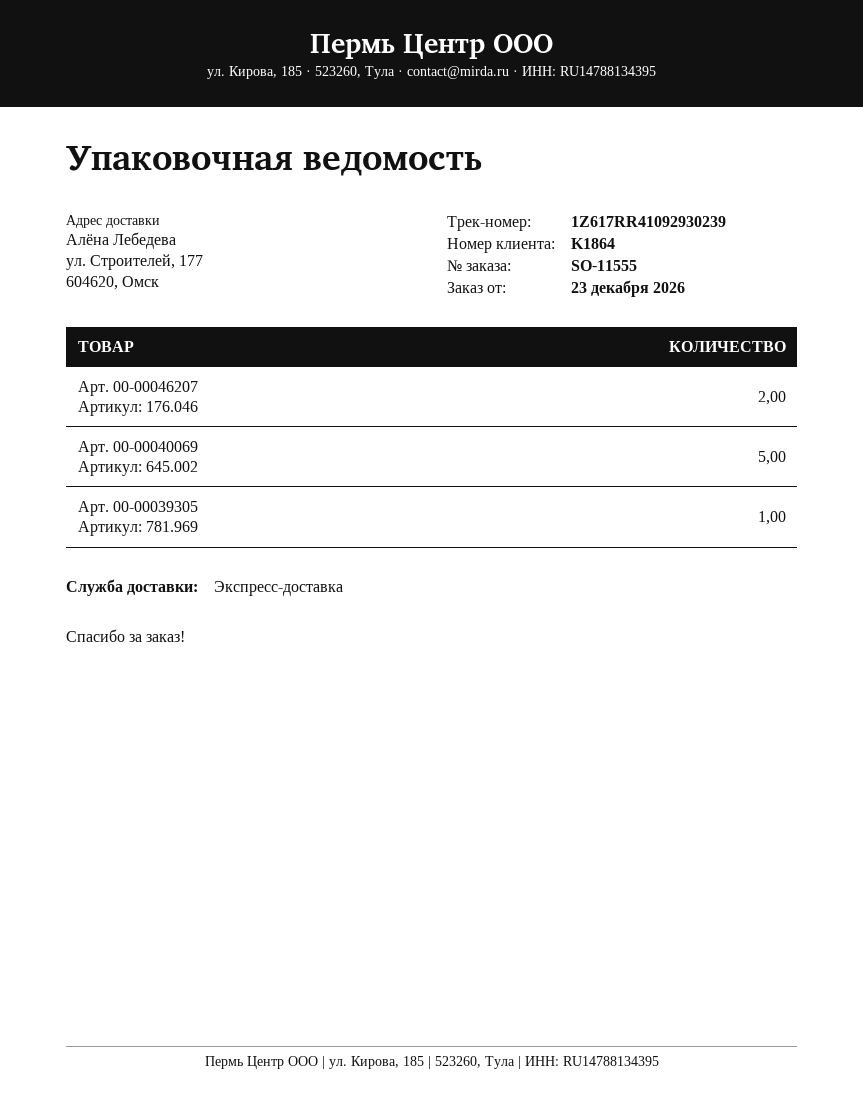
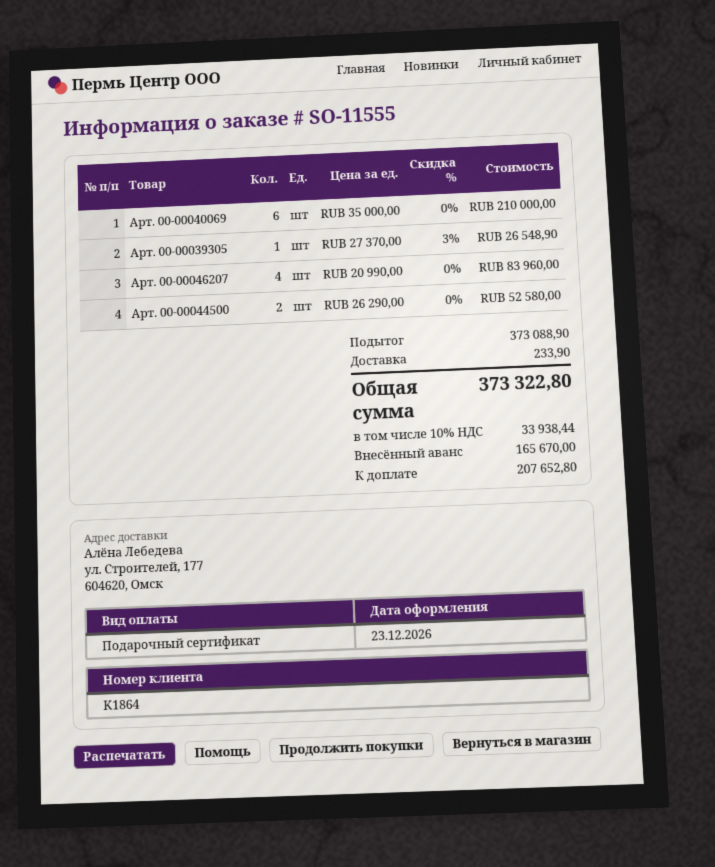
Арт. 00-00046207: 2 -> 4
Арт. 00-00040069: 5 -> 6
Арт. 00-00044500: none -> 2

